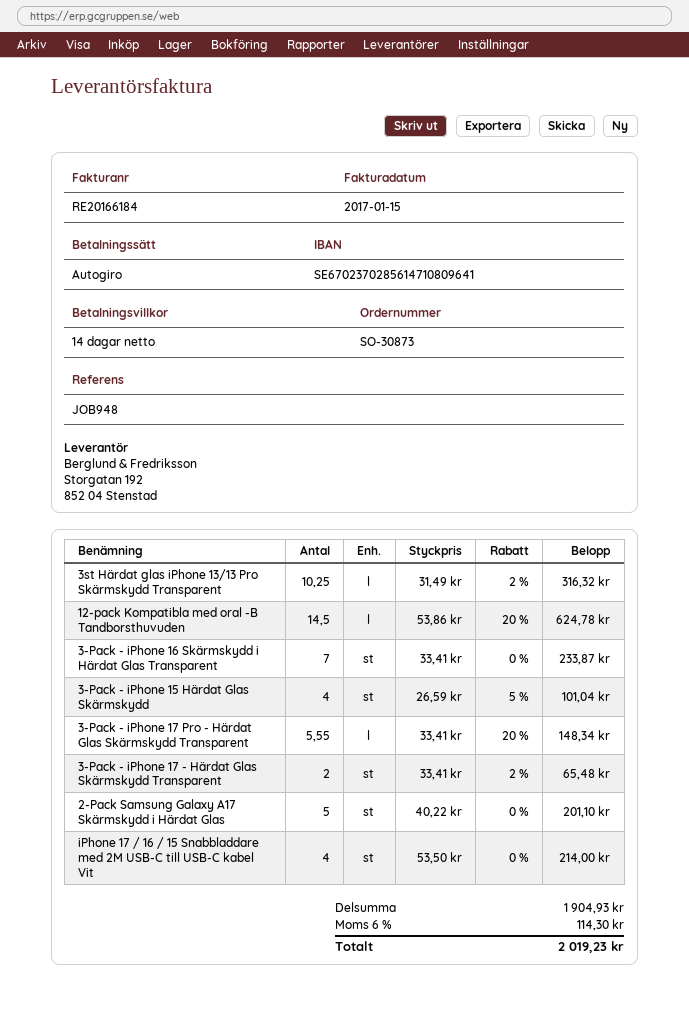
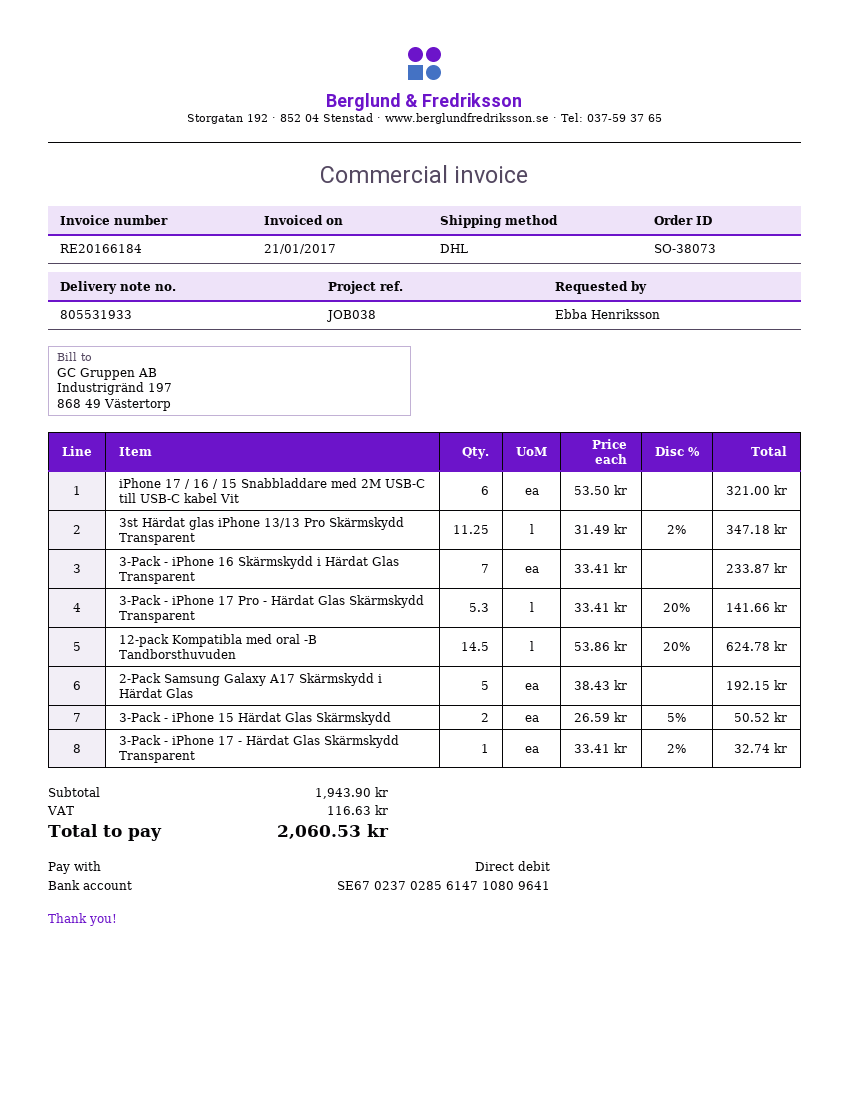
order number: SO-30873 -> SO-38073
invoice date: 2017-01-15 -> 2017-01-21
reference: JOB948 -> JOB038
3st Härdat glas iPhone 13/13 Pro Skärmskydd Transparent: 10.25 x 31.49 - 2% = 316.32 -> 11.25 x 31.49 - 2% = 347.18
3-Pack - iPhone 15 Härdat Glas Skärmskydd: 4 x 26.59 - 5% = 101.04 -> 2 x 26.59 - 5% = 50.52
3-Pack - iPhone 17 Pro - Härdat Glas Skärmskydd Transparent: 5.55 x 33.41 - 20% = 148.34 -> 5.3 x 33.41 - 20% = 141.66
3-Pack - iPhone 17 - Härdat Glas Skärmskydd Transparent: 2 x 33.41 - 2% = 65.48 -> 1 x 33.41 - 2% = 32.74
2-Pack Samsung Galaxy A17 Skärmskydd i Härdat Glas: 5 x 40.22 = 201.10 -> 5 x 38.43 = 192.15
iPhone 17 / 16 / 15 Snabbladdare med 2M USB-C till USB-C kabel Vit: 4 x 53.50 = 214.00 -> 6 x 53.50 = 321.00
subtotal: 1904.93 -> 1943.90
tax: 114.30 -> 116.63
total: 2019.23 -> 2060.53

